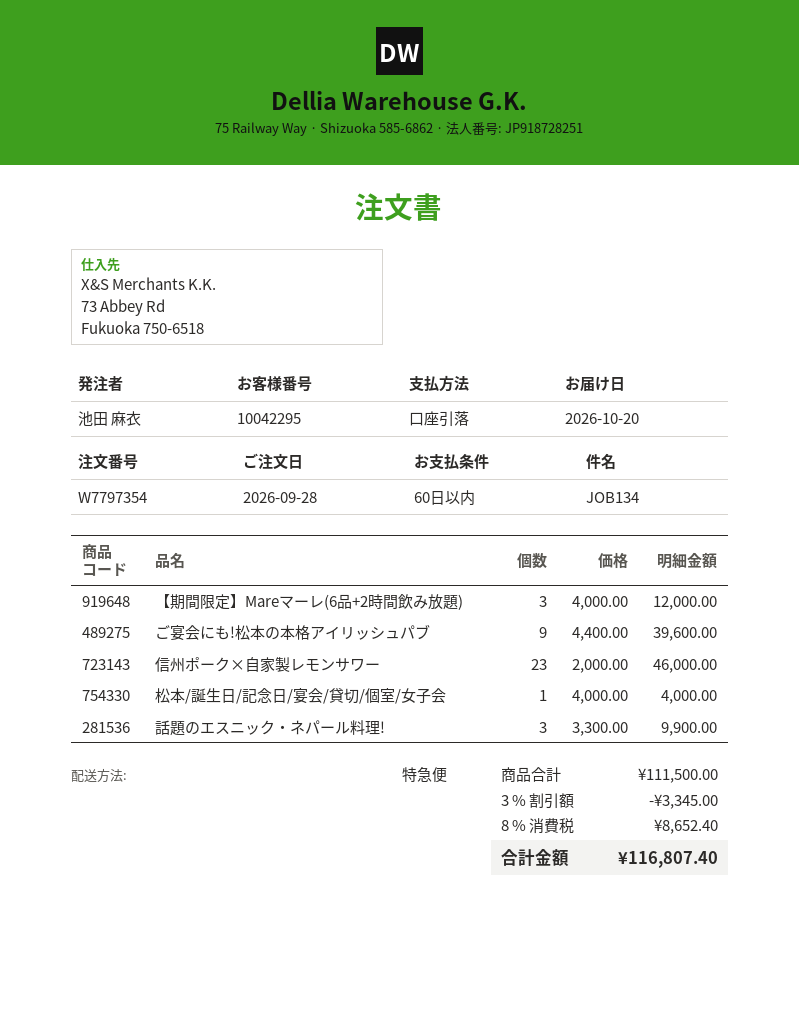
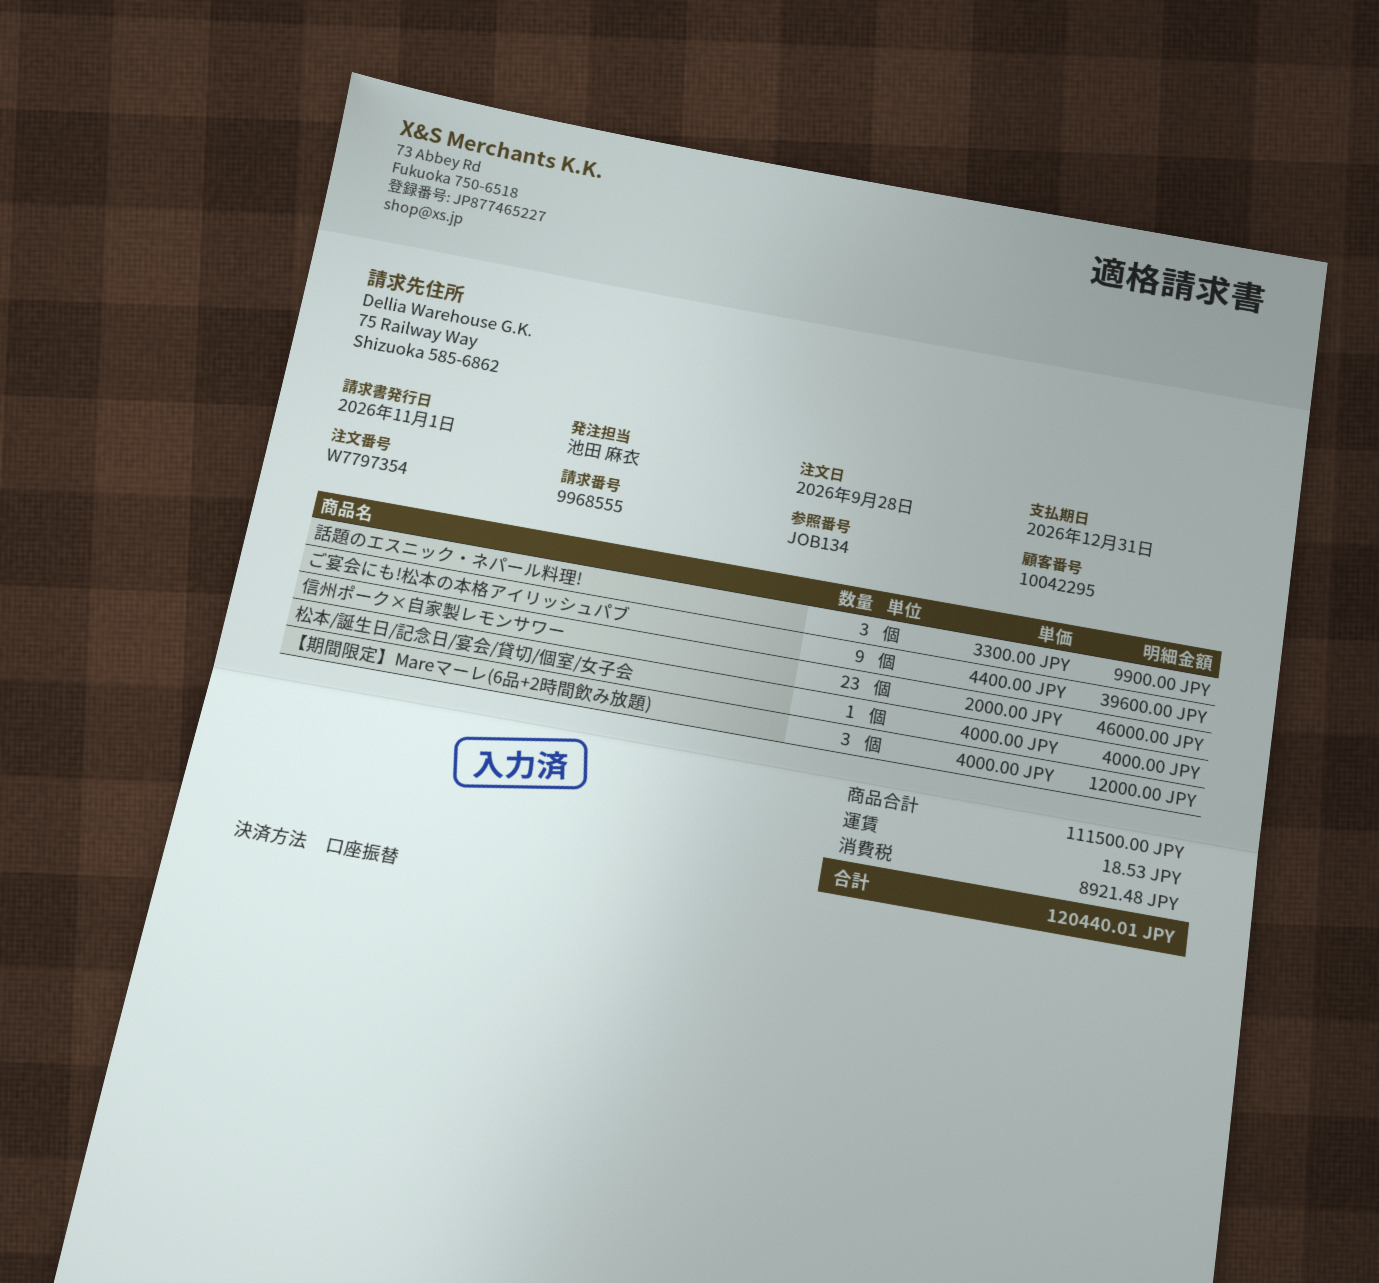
discount: 3% = 3345.00 -> none
shipping: none -> 18.53
tax: 8652.40 -> 8921.48
total: 116807.40 -> 120440.01

